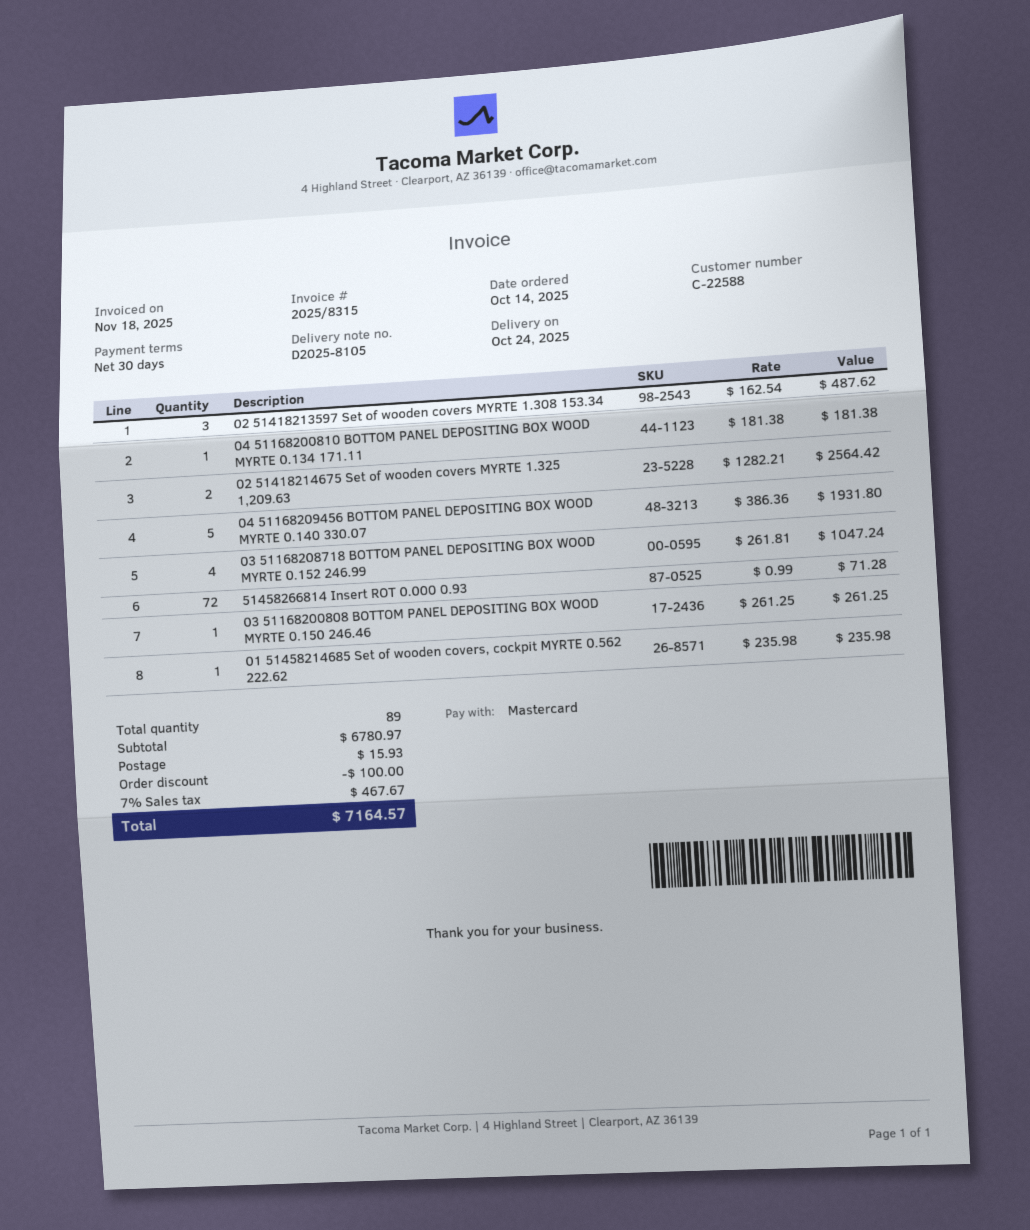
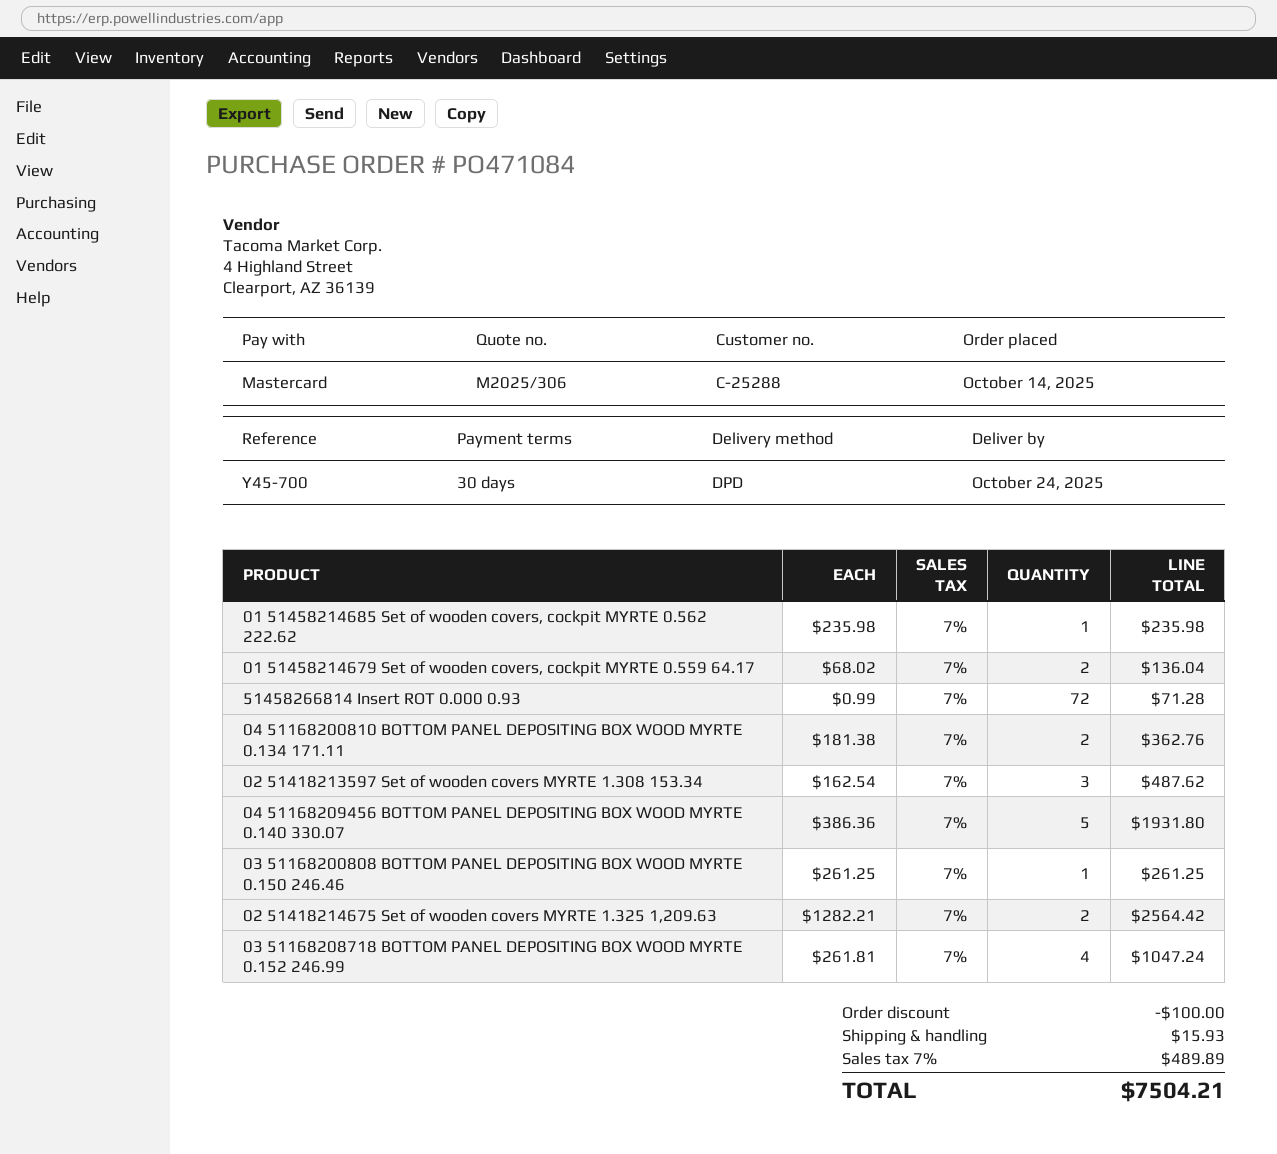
customer number: C-22588 -> C-25288
04 51168200810 BOTTOM PANEL DEPOSITING BOX WOOD MYRTE 0.134 171.11: 1 x 181.38 = 181.38 -> 2 x 181.38 = 362.76
01 51458214679 Set of wooden covers, cockpit MYRTE 0.559 64.17: none -> 2 x 68.02 = 136.04
tax: 7% = 467.67 -> 7% = 489.89
total: 7164.57 -> 7504.21

